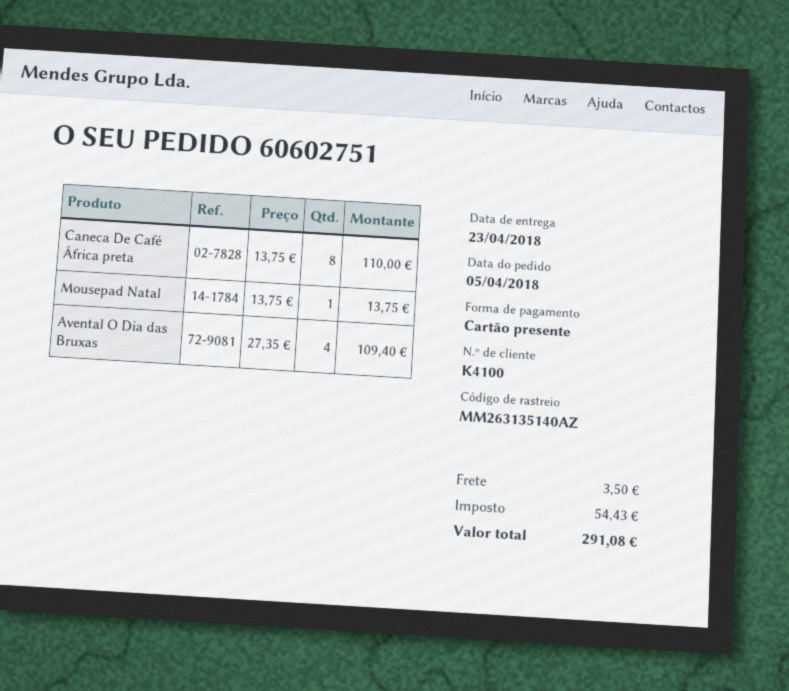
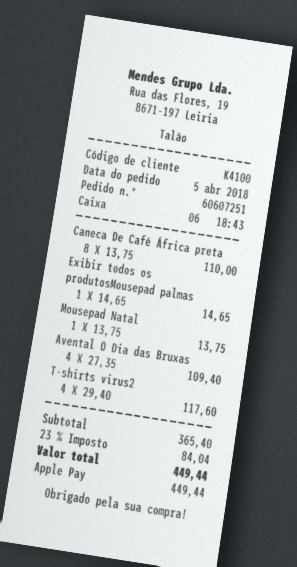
order number: 60602751 -> 60607251
payment method: gift card -> Apple Pay
Exibir todos os produtosMousepad palmas: none -> 1 x 14.65 = 14.65
T-shirts virus2: none -> 4 x 29.40 = 117.60
shipping: 3.50 -> none
tax: 54.43 -> 84.04
total: 291.08 -> 449.44

